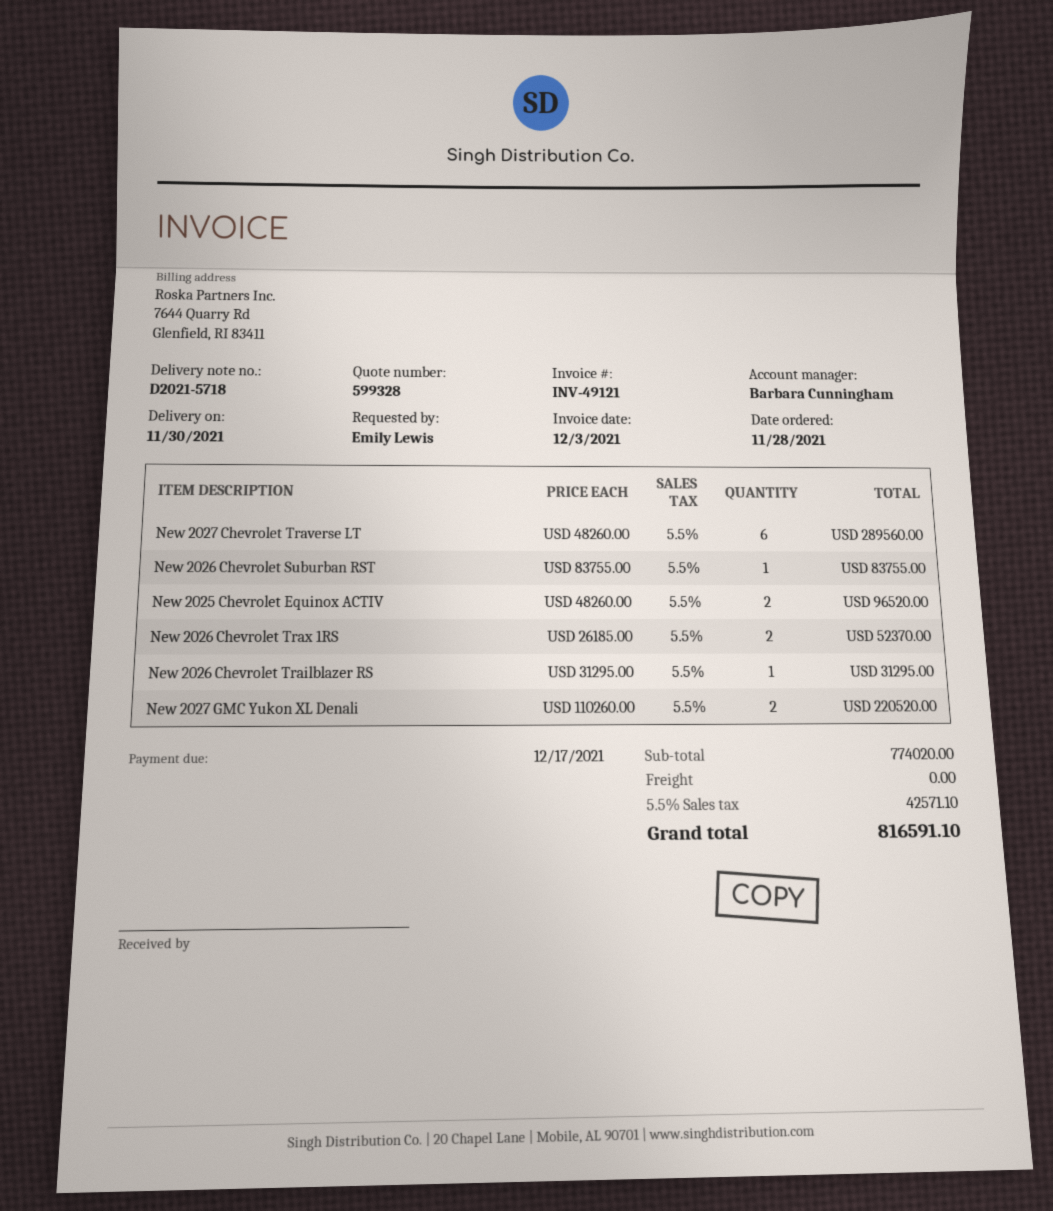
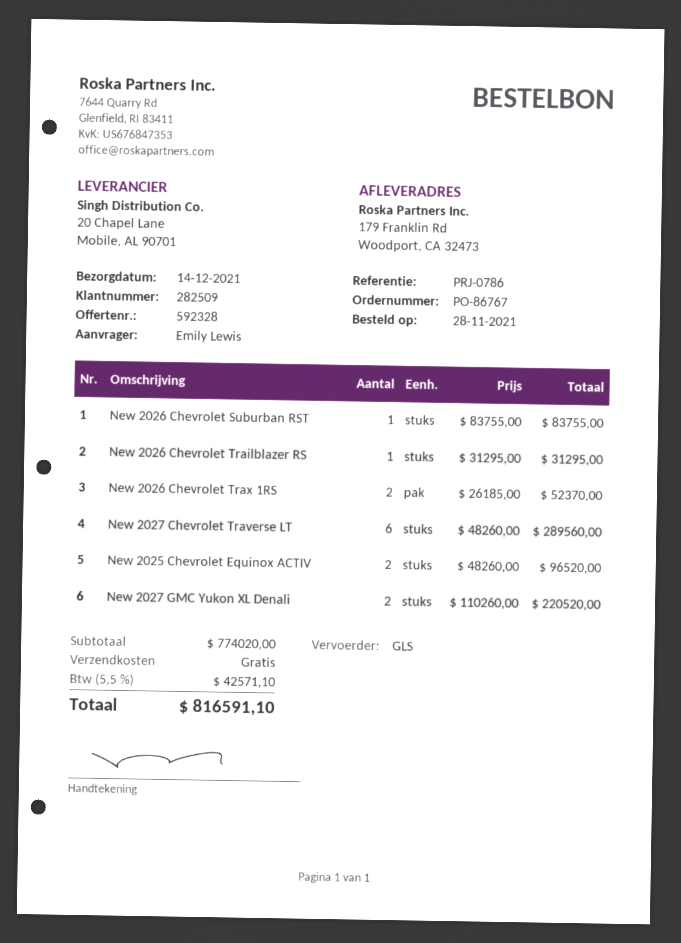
quote number: 599328 -> 592328
delivery date: 2021-11-30 -> 2021-12-14

